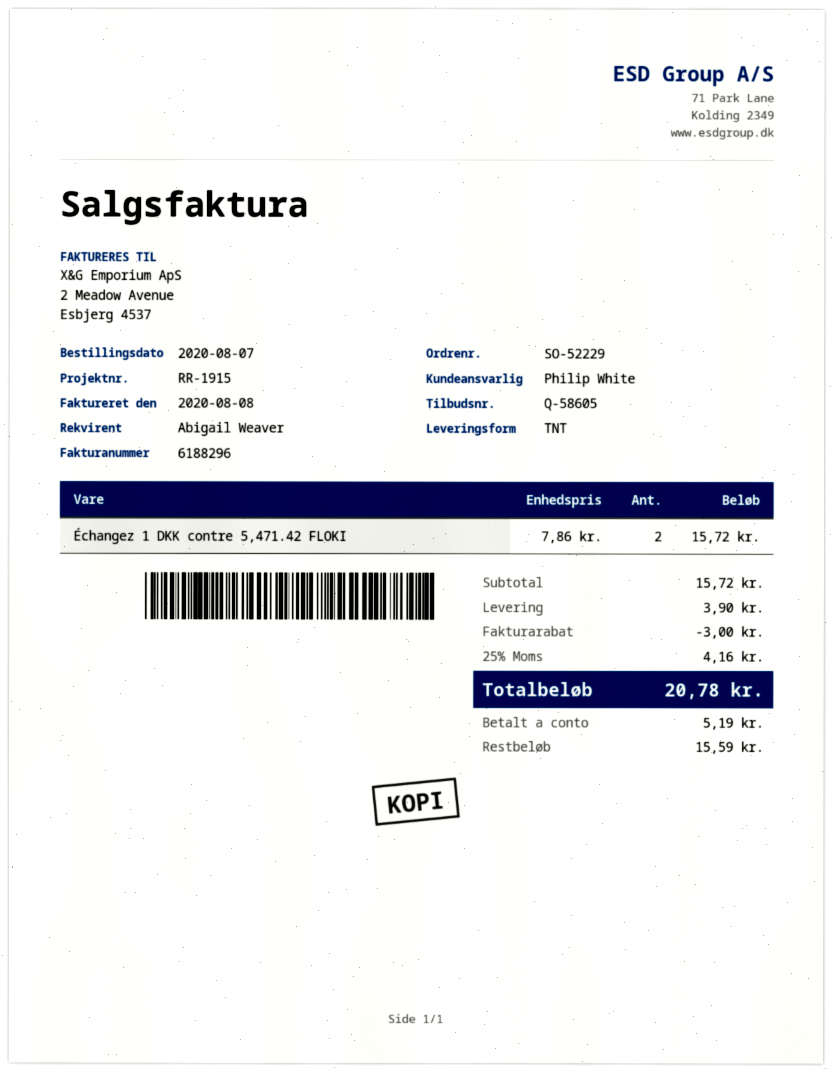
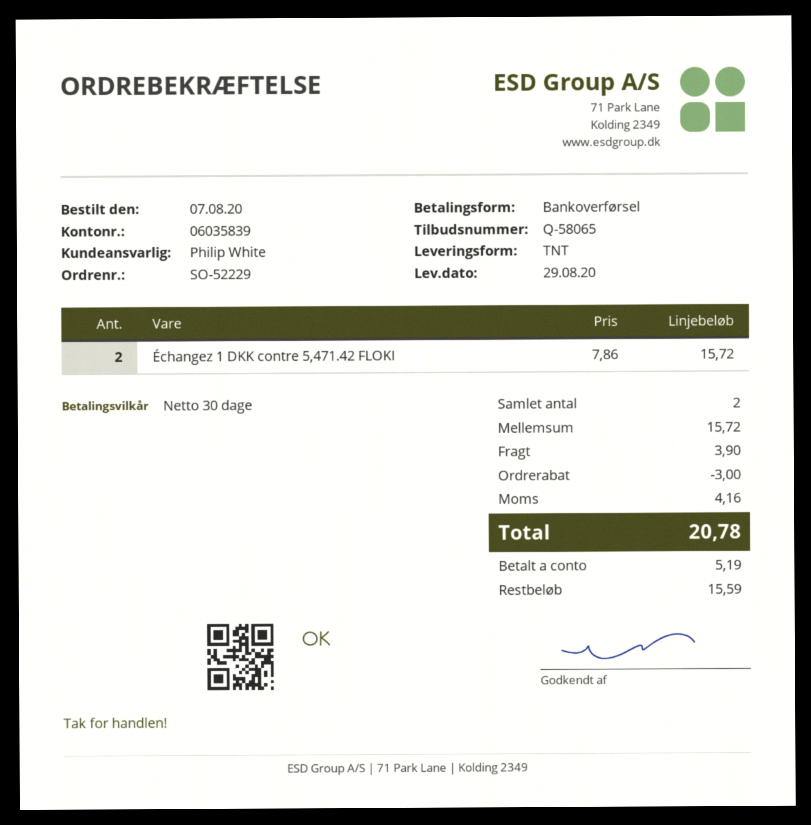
quote number: Q-58605 -> Q-58065

